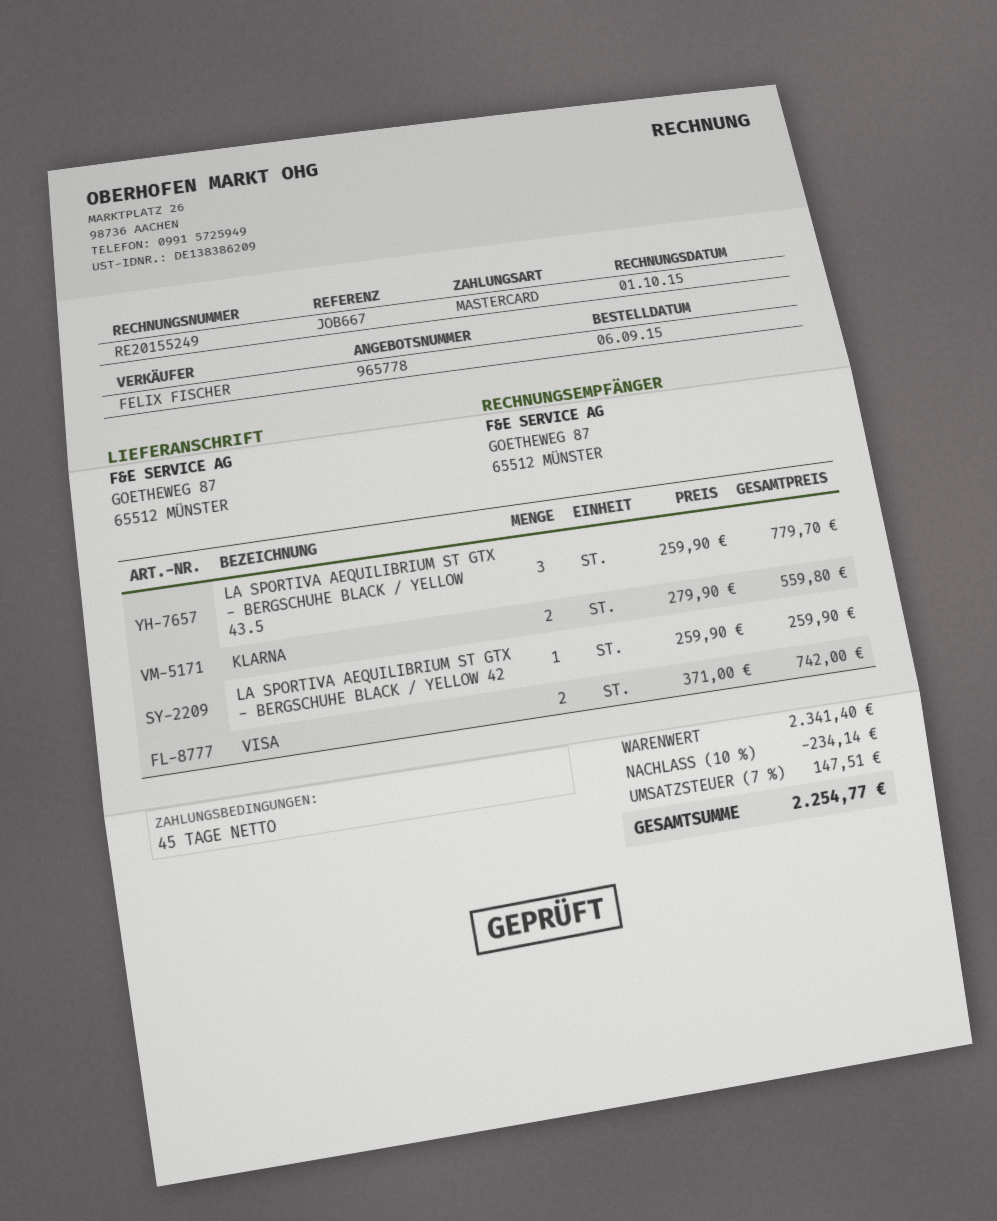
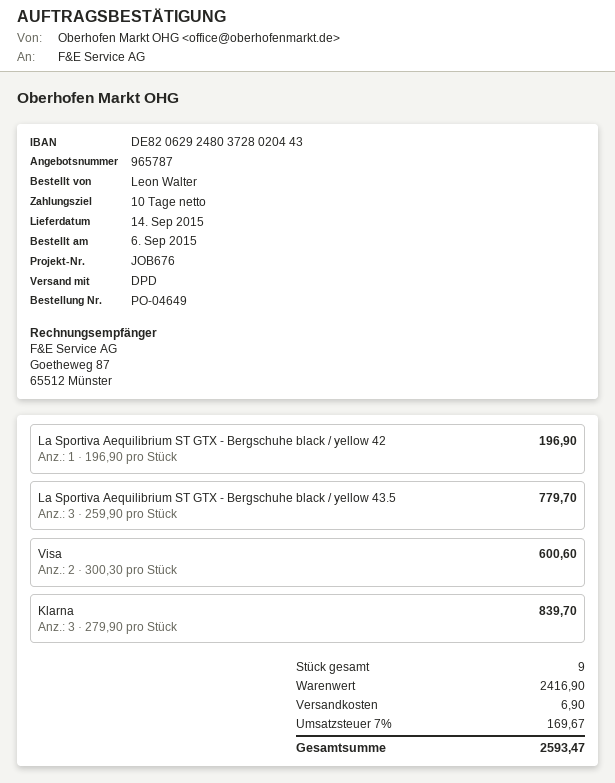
quote number: 965778 -> 965787
payment terms: 45 days -> 10 days
reference: JOB667 -> JOB676
KLARNA: 2 x 279.90 = 559.80 -> 3 x 279.90 = 839.70
LA SPORTIVA AEQUILIBRIUM ST GTX - BERGSCHUHE BLACK / YELLOW 42: 1 x 259.90 = 259.90 -> 1 x 196.90 = 196.90
VISA: 2 x 371.00 = 742.00 -> 2 x 300.30 = 600.60
subtotal: 2341.40 -> 2416.90
discount: 10% = 234.14 -> none
shipping: none -> 6.90
tax: 7% = 147.51 -> 7% = 169.67
total: 2254.77 -> 2593.47

